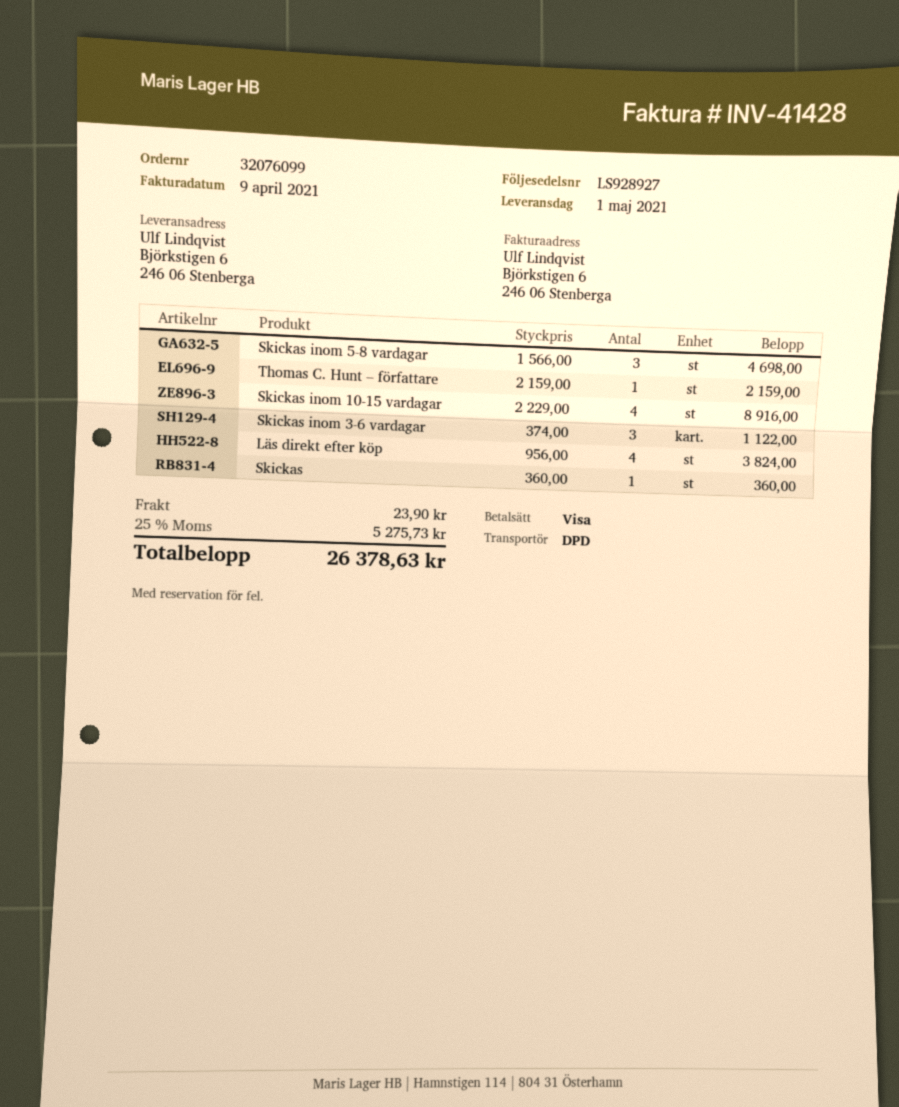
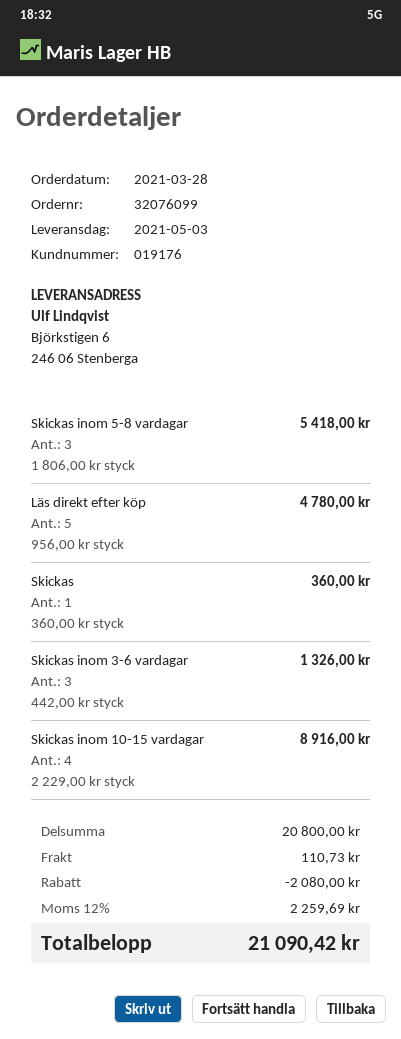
delivery date: 2021-05-01 -> 2021-05-03
Skickas inom 5-8 vardagar: 3 x 1566.00 = 4698.00 -> 3 x 1806.00 = 5418.00
Thomas C. Hunt – författare: 1 x 2159.00 = 2159.00 -> none
Skickas inom 3-6 vardagar: 3 x 374.00 = 1122.00 -> 3 x 442.00 = 1326.00
Läs direkt efter köp: 4 x 956.00 = 3824.00 -> 5 x 956.00 = 4780.00
discount: none -> 2080.00
shipping: 23.90 -> 110.73
tax: 25% = 5275.73 -> 12% = 2259.69
total: 26378.63 -> 21090.42

